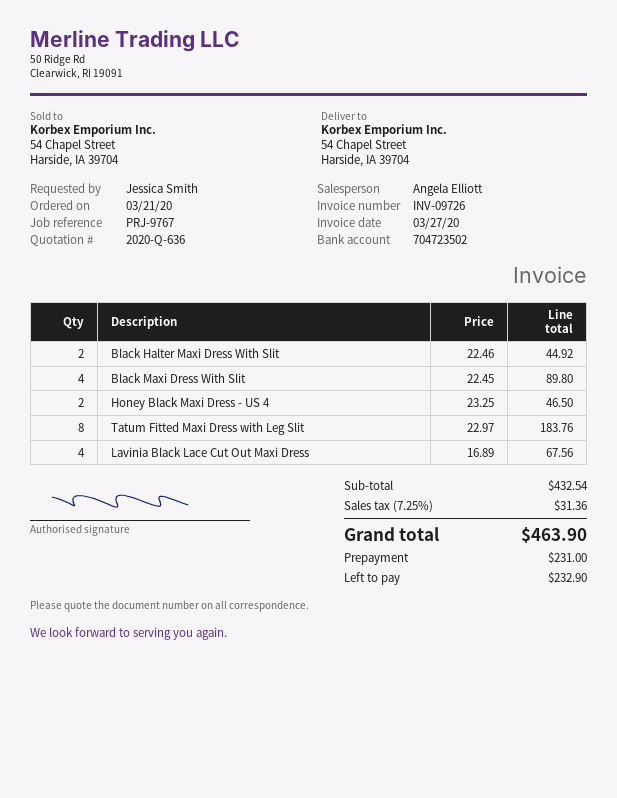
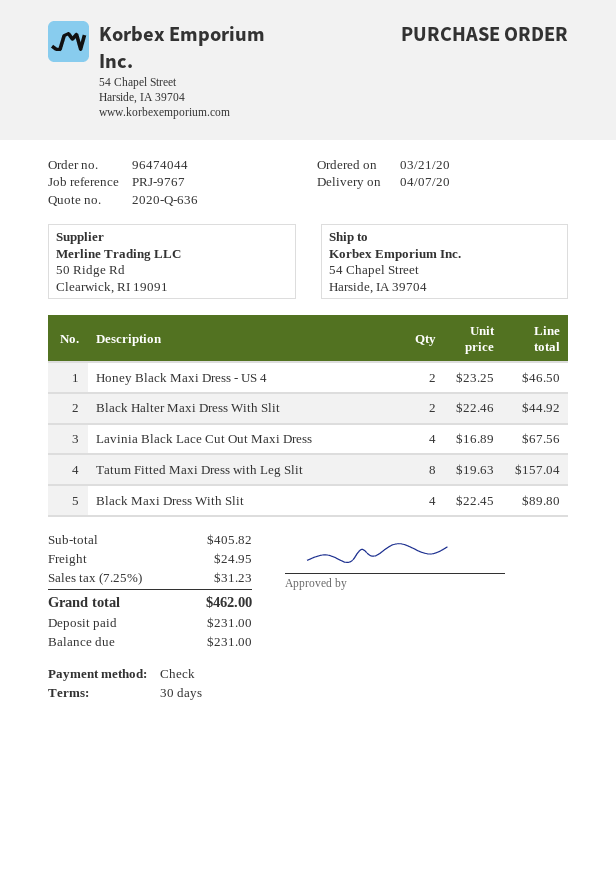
Tatum Fitted Maxi Dress with Leg Slit: 8 x 22.97 = 183.76 -> 8 x 19.63 = 157.04
subtotal: 432.54 -> 405.82
shipping: none -> 24.95
tax: 7.25% = 31.36 -> 7.25% = 31.23
total: 463.90 -> 462.00
balance: 232.90 -> 231.00

